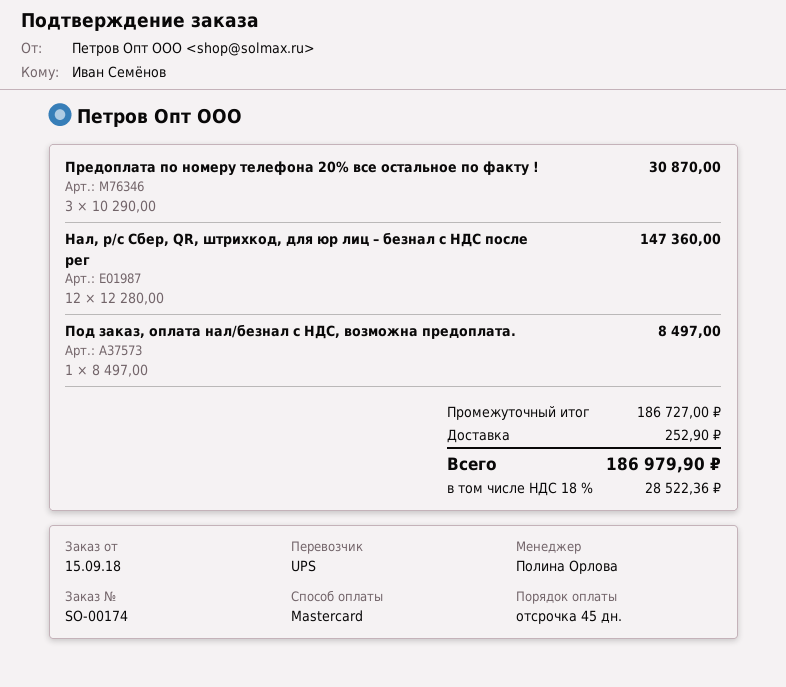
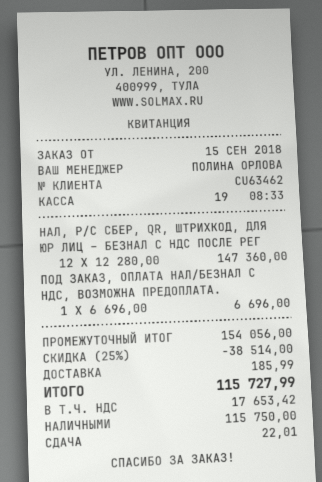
payment method: Mastercard -> cash
Предоплата по номеру телефона 20% все остальное по факту !: 3 x 10290.00 = 30870.00 -> none
Под заказ, оплата нал/безнал с НДС, возможна предоплата.: 1 x 8497.00 = 8497.00 -> 1 x 6696.00 = 6696.00
subtotal: 186727.00 -> 154056.00
discount: none -> 25% = 38514.00
shipping: 252.90 -> 185.99
tax: 28522.36 -> 17653.42
total: 186979.90 -> 115727.99

